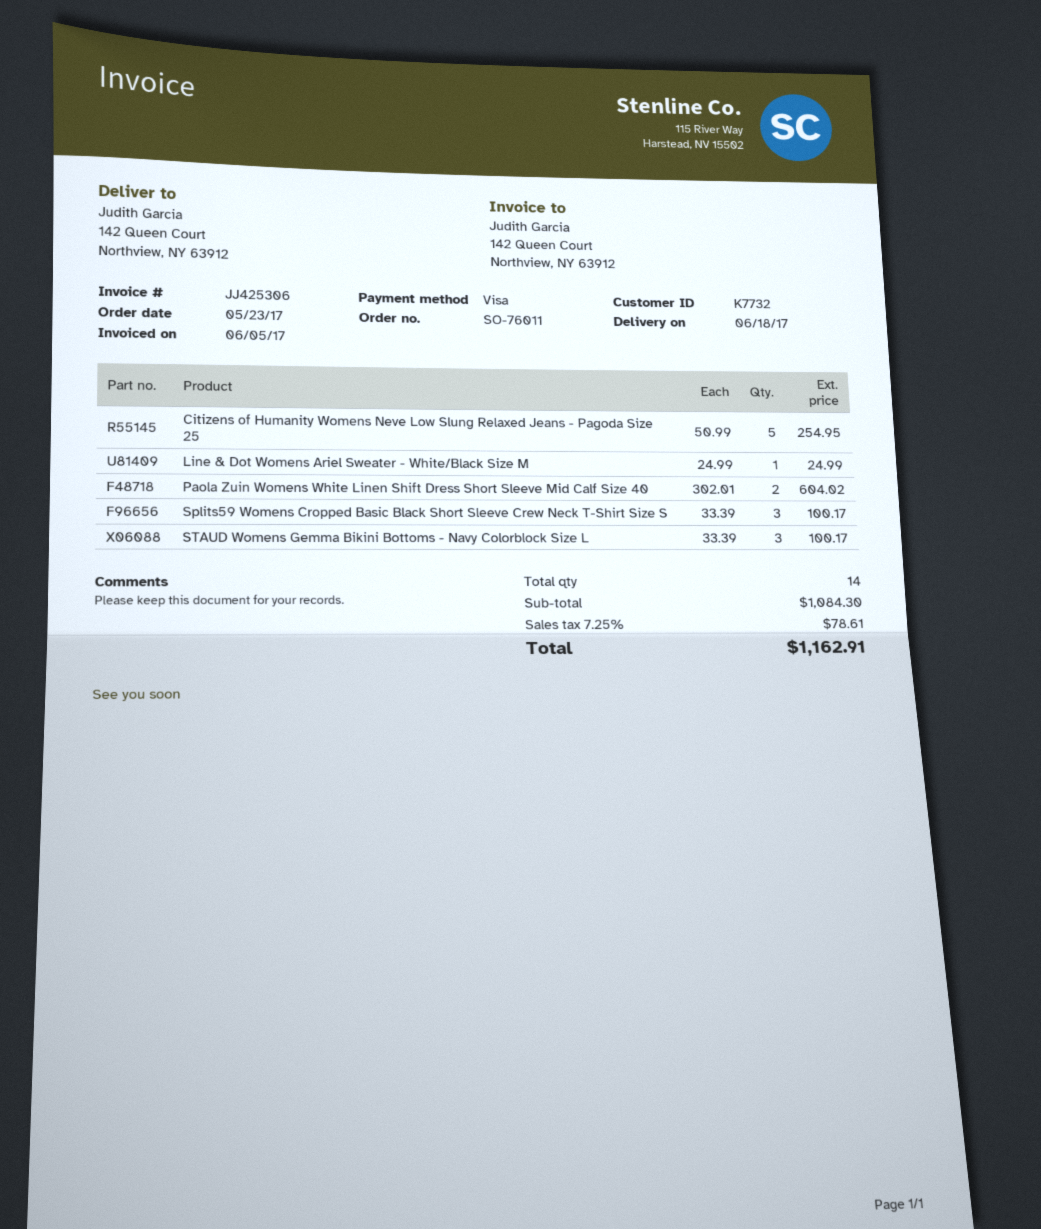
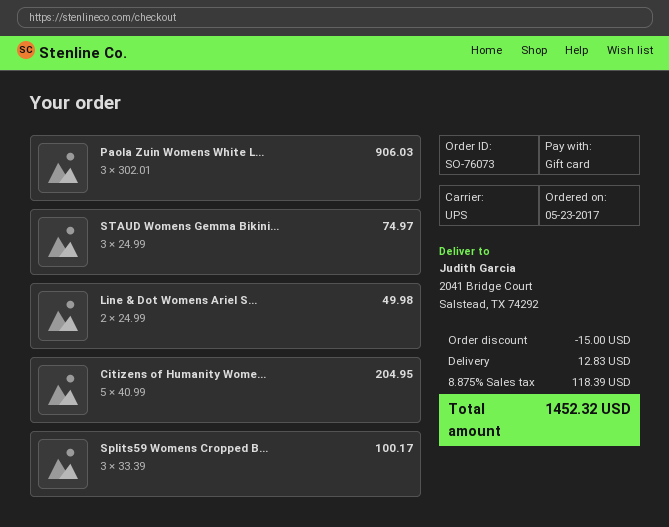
order number: SO-76011 -> SO-76073
payment method: Visa -> gift card
ship to: 142 Queen Court, Northview, NY 63912 -> 2041 Bridge Court, Salstead, TX 74292
Citizens of Humanity Womens Neve Low Slung Relaxed Jeans - Pagoda Size 25: 5 x 50.99 = 254.95 -> 5 x 40.99 = 204.95
Line & Dot Womens Ariel Sweater - White/Black Size M: 1 x 24.99 = 24.99 -> 2 x 24.99 = 49.98
Paola Zuin Womens White Linen Shift Dress Short Sleeve Mid Calf Size 40: 2 x 302.01 = 604.02 -> 3 x 302.01 = 906.03
STAUD Womens Gemma Bikini Bottoms - Navy Colorblock Size L: 3 x 33.39 = 100.17 -> 3 x 24.99 = 74.97
discount: none -> 15.00
shipping: none -> 12.83
tax: 7.25% = 78.61 -> 8.875% = 118.39
total: 1162.91 -> 1452.32

